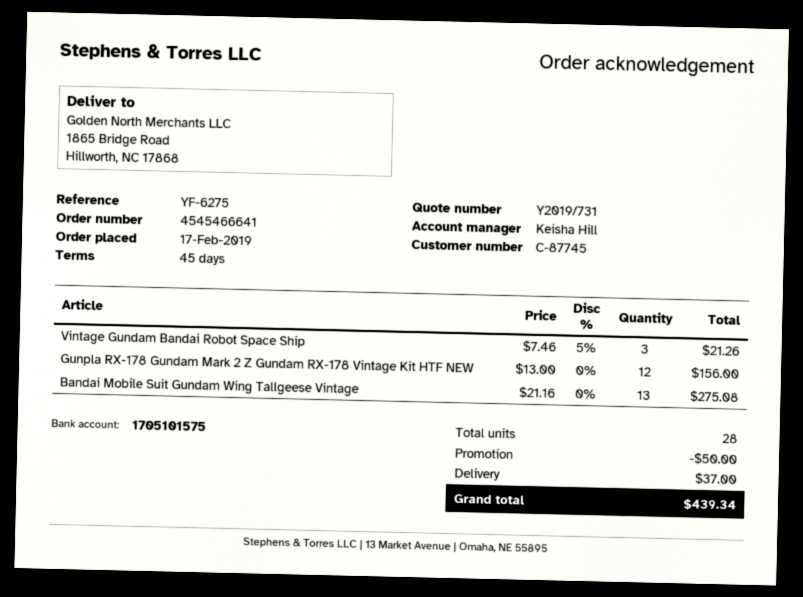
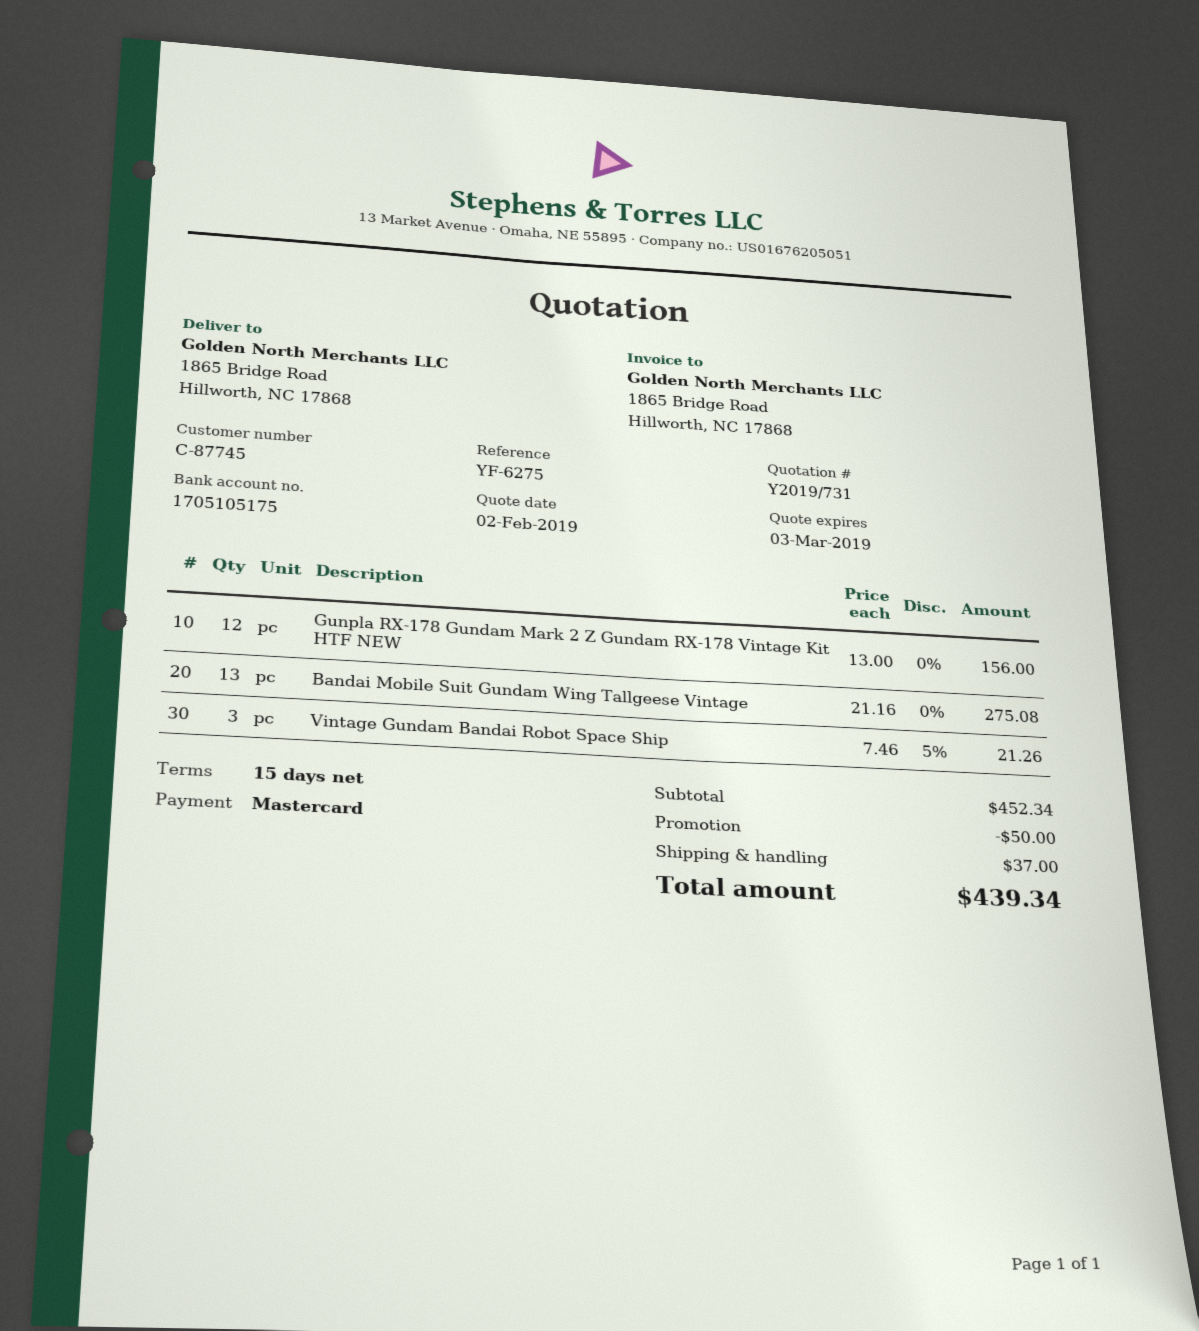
payment terms: 45 days -> 15 days
bank account: 1705101575 -> 1705105175

